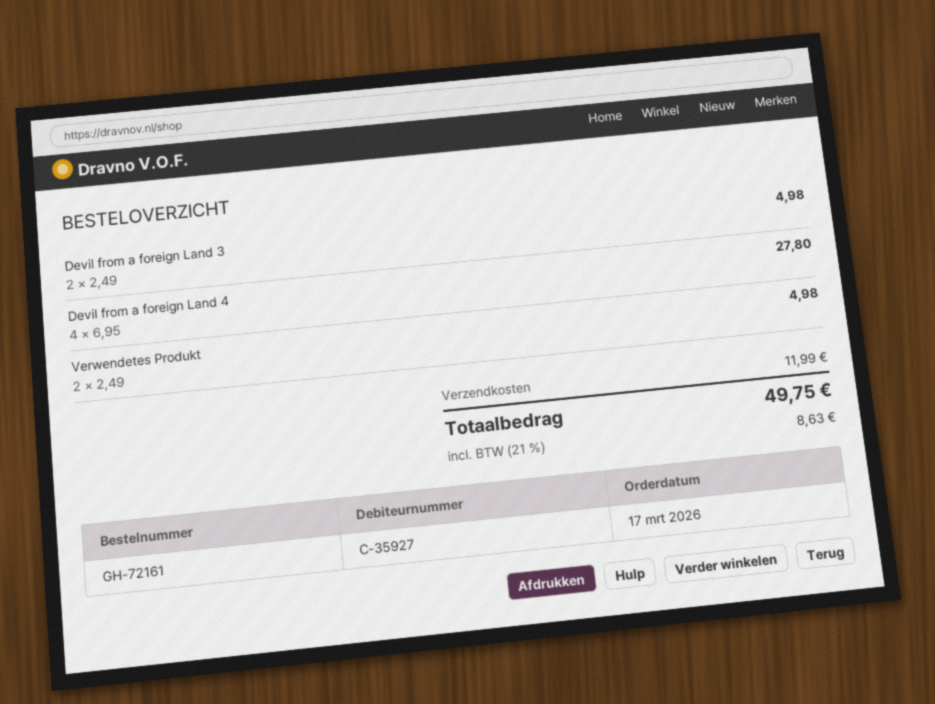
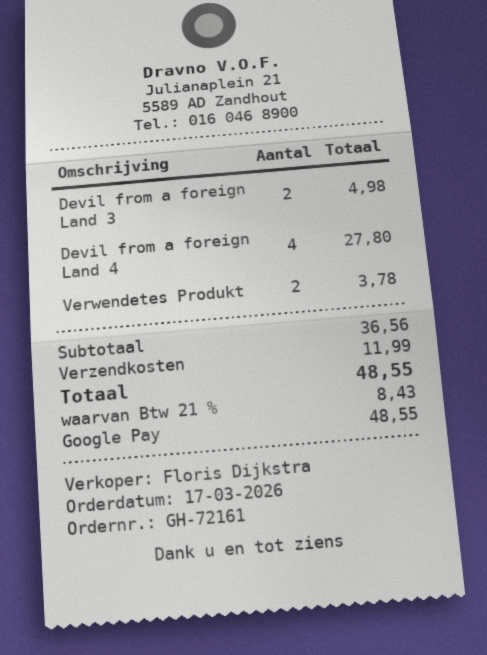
Verwendetes Produkt: 2 for 4.98 -> 2 for 3.78
tax: 21% = 8.63 -> 21% = 8.43
total: 49.75 -> 48.55

